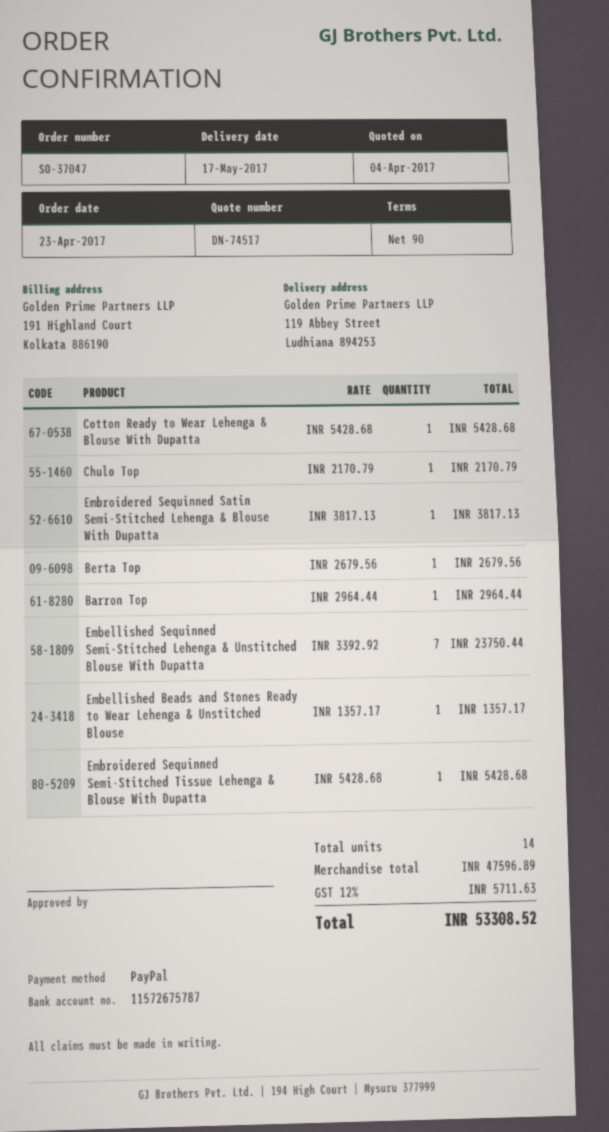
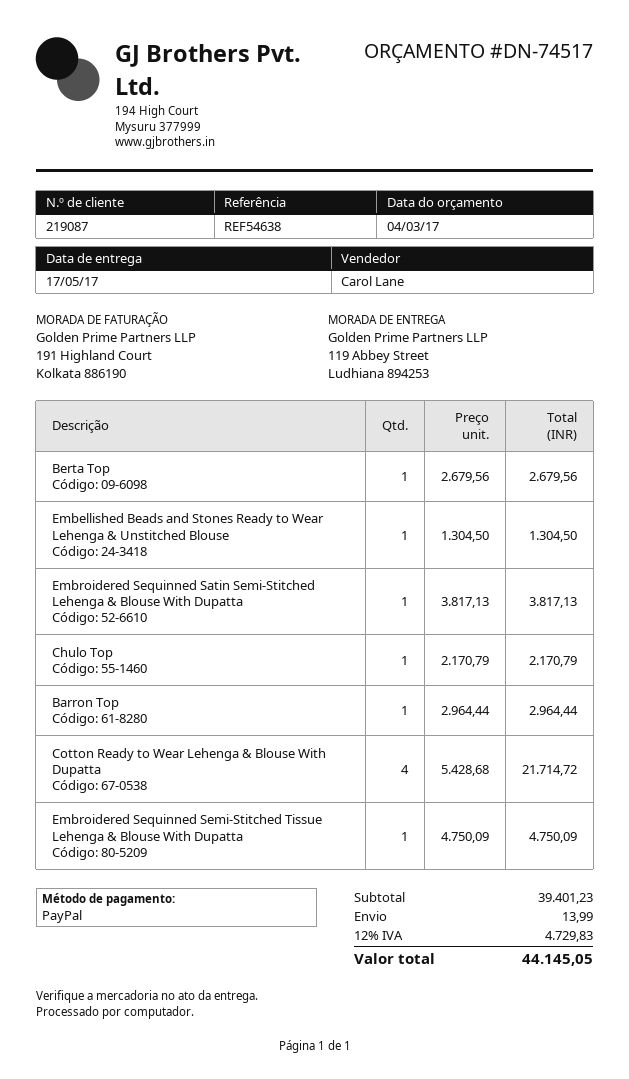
quote date: 2017-04-04 -> 2017-03-04
Cotton Ready to Wear Lehenga & Blouse With Dupatta: 1 x 5428.68 = 5428.68 -> 4 x 5428.68 = 21714.72
Embellished Sequinned Semi-Stitched Lehenga & Unstitched Blouse With Dupatta: 7 x 3392.92 = 23750.44 -> none
Embellished Beads and Stones Ready to Wear Lehenga & Unstitched Blouse: 1 x 1357.17 = 1357.17 -> 1 x 1304.50 = 1304.50
Embroidered Sequinned Semi-Stitched Tissue Lehenga & Blouse With Dupatta: 1 x 5428.68 = 5428.68 -> 1 x 4750.09 = 4750.09
subtotal: 47596.89 -> 39401.23
shipping: none -> 13.99
tax: 12% = 5711.63 -> 12% = 4729.83
total: 53308.52 -> 44145.05

